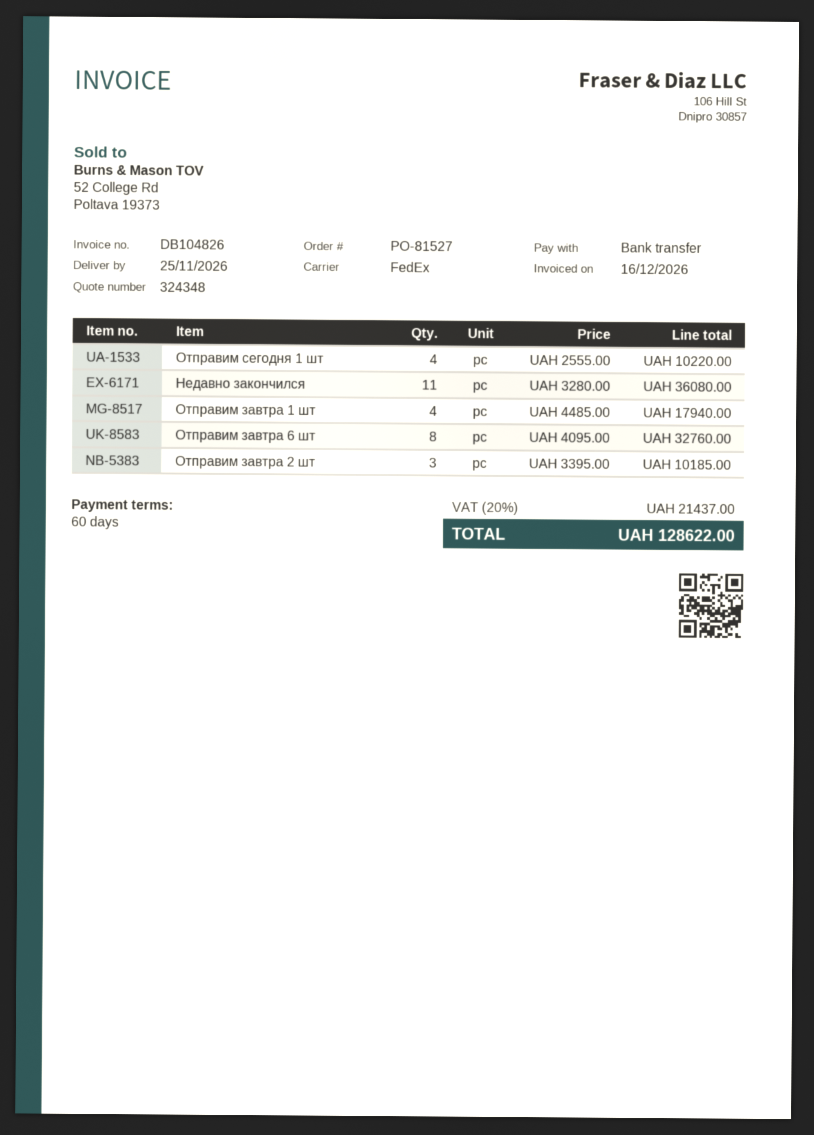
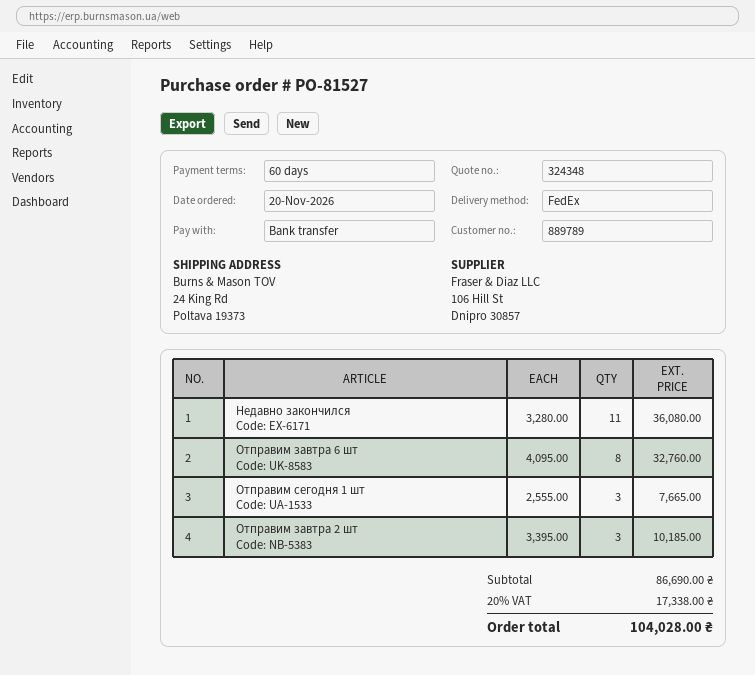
Отправим сегодня 1 шт: 4 x 2555.00 = 10220.00 -> 3 x 2555.00 = 7665.00
Отправим завтра 1 шт: 4 x 4485.00 = 17940.00 -> none
tax: 20% = 21437.00 -> 20% = 17338.00
total: 128622.00 -> 104028.00

